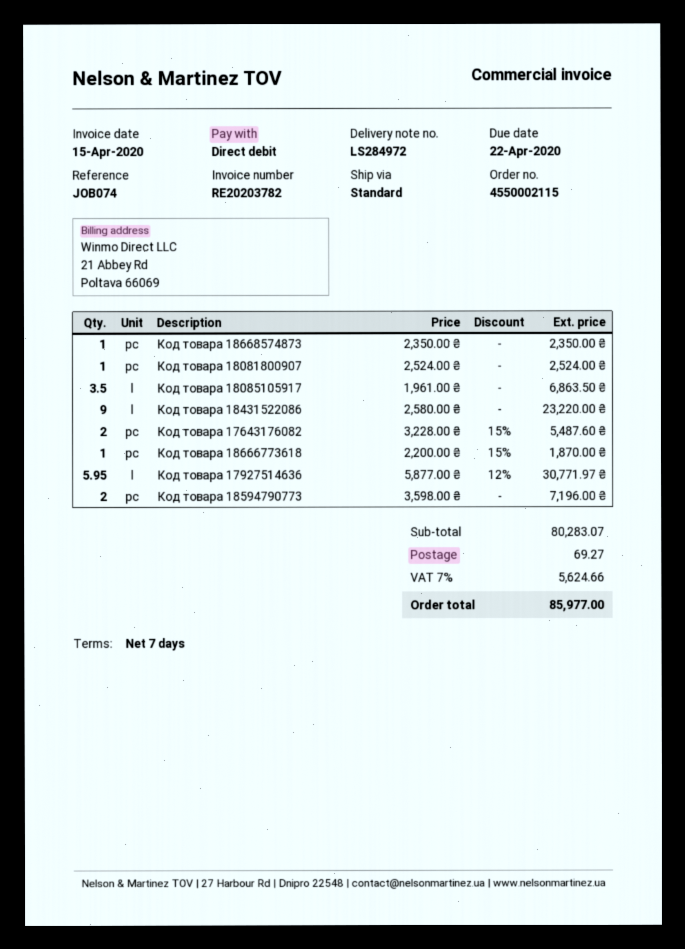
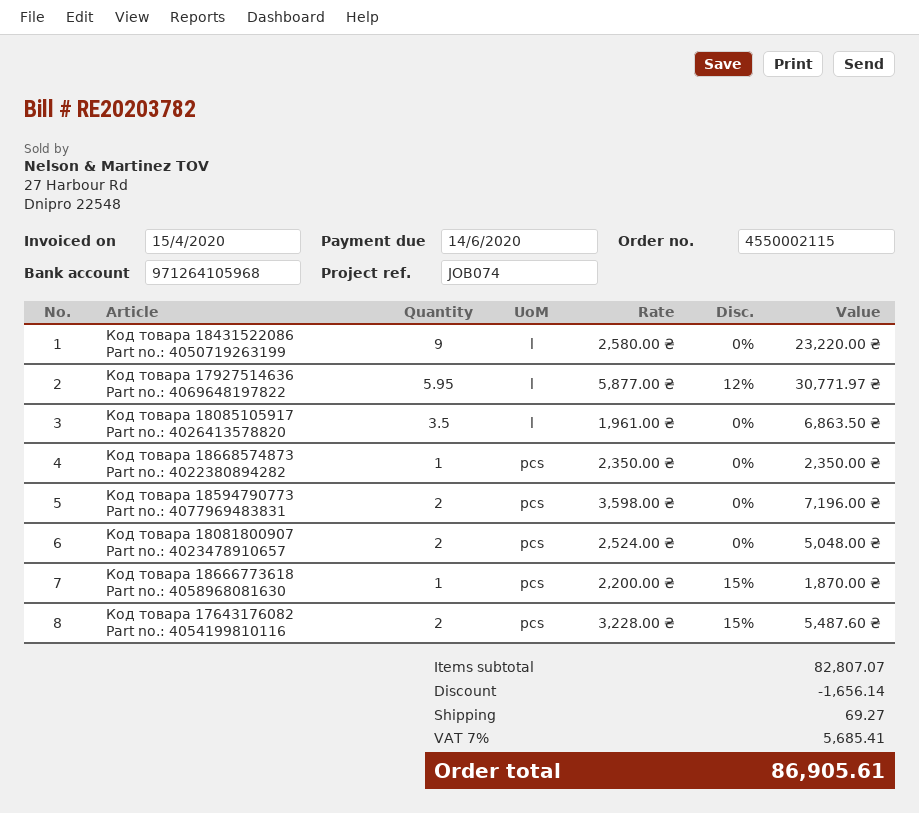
due date: 2020-04-22 -> 2020-06-14
Код товара 18081800907: 1 x 2524.00 = 2524.00 -> 2 x 2524.00 = 5048.00
subtotal: 80283.07 -> 82807.07
discount: none -> 1656.14
tax: 7% = 5624.66 -> 7% = 5685.41
total: 85977.00 -> 86905.61

